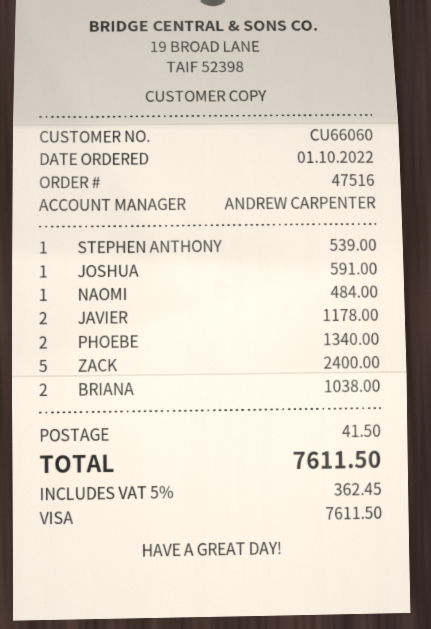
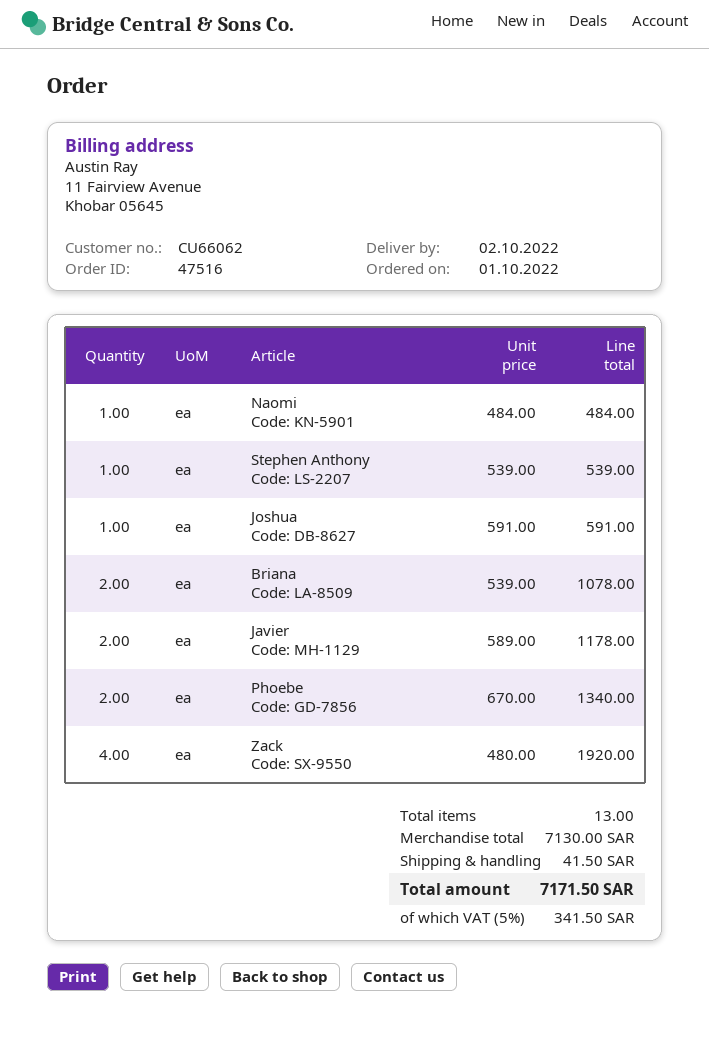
customer number: CU66060 -> CU66062
ZACK: 5 for 2400.00 -> 4 for 1920.00
BRIANA: 2 for 1038.00 -> 2 for 1078.00
tax: 5% = 362.45 -> 5% = 341.50
total: 7611.50 -> 7171.50

